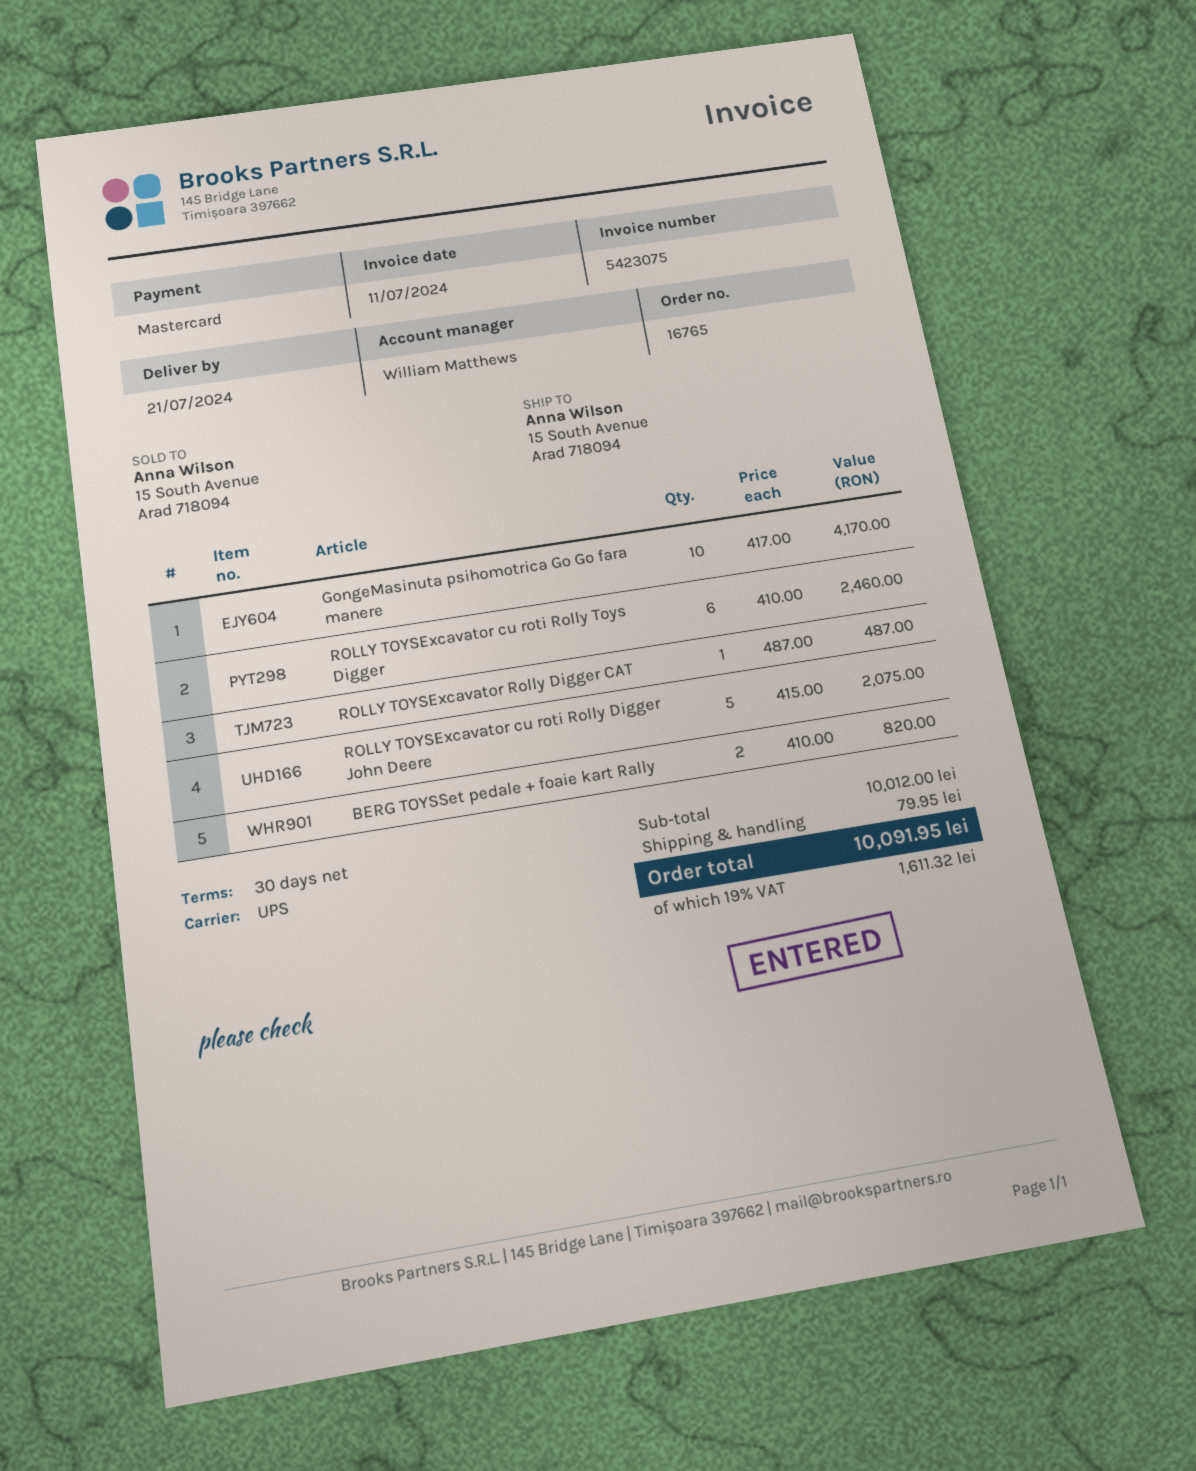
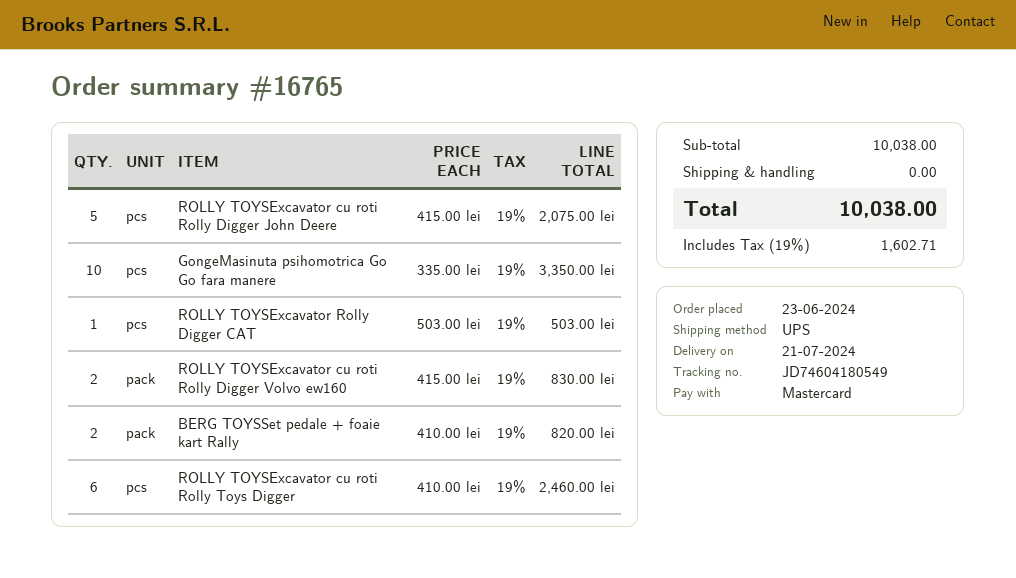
GongeMasinuta psihomotrica Go Go fara manere: 10 x 417.00 = 4170.00 -> 10 x 335.00 = 3350.00
ROLLY TOYSExcavator Rolly Digger CAT: 1 x 487.00 = 487.00 -> 1 x 503.00 = 503.00
ROLLY TOYSExcavator cu roti Rolly Digger Volvo ew160: none -> 2 x 415.00 = 830.00
subtotal: 10012.00 -> 10038.00
shipping: 79.95 -> 0.00
tax: 19% = 1611.32 -> 19% = 1602.71
total: 10091.95 -> 10038.00

